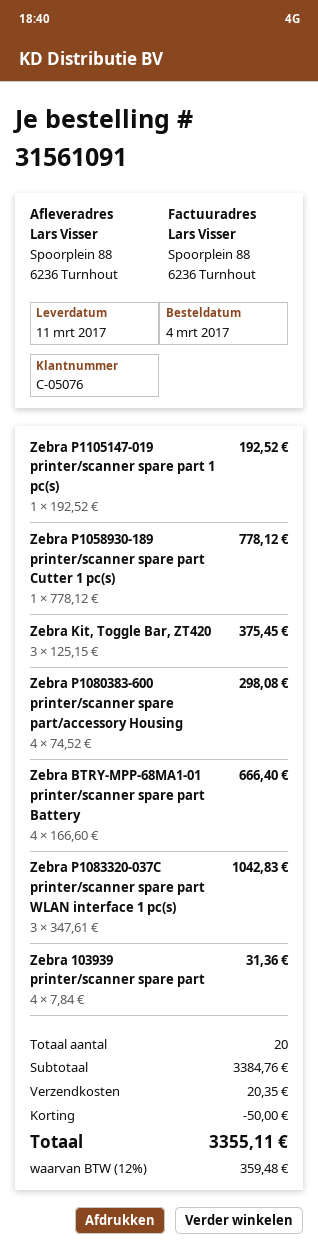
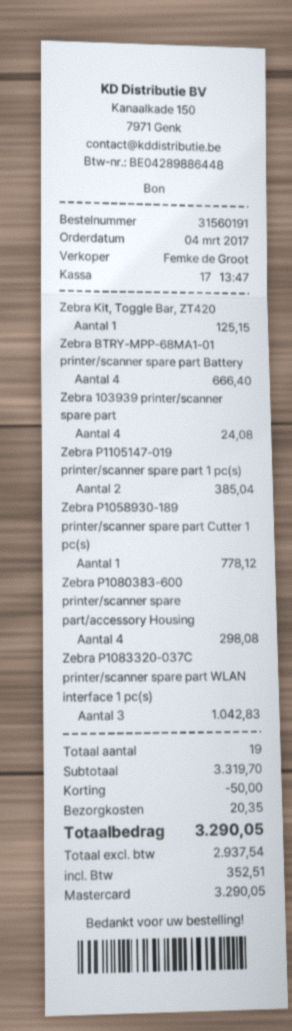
order number: 31561091 -> 31560191
Zebra P1105147-019 printer/scanner spare part 1 pc(s): 1 for 192.52 -> 2 for 385.04
Zebra Kit, Toggle Bar, ZT420: 3 for 375.45 -> 1 for 125.15
Zebra 103939 printer/scanner spare part: 4 for 31.36 -> 4 for 24.08
total quantity: 20 -> 19
subtotal: 3384.76 -> 3319.70
tax: 359.48 -> 352.51
total: 3355.11 -> 3290.05

